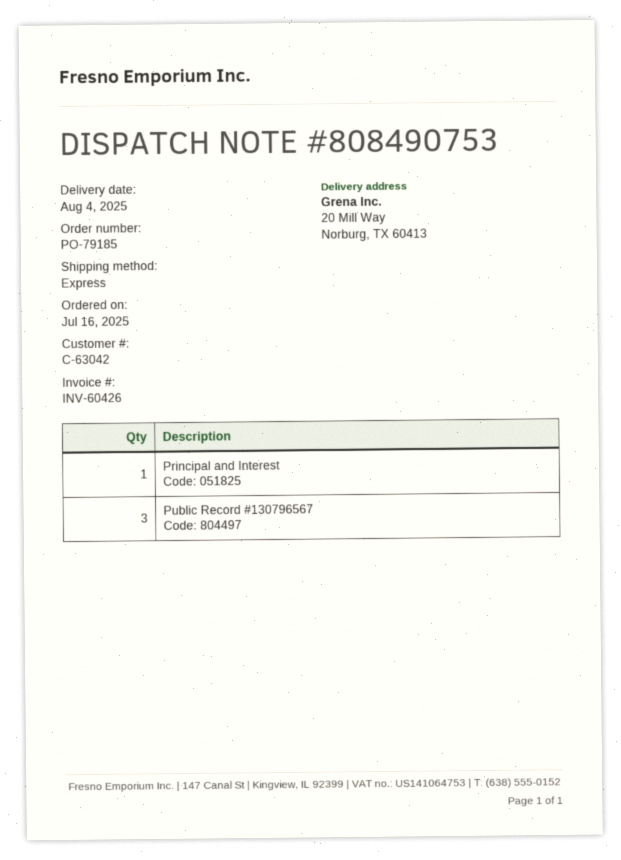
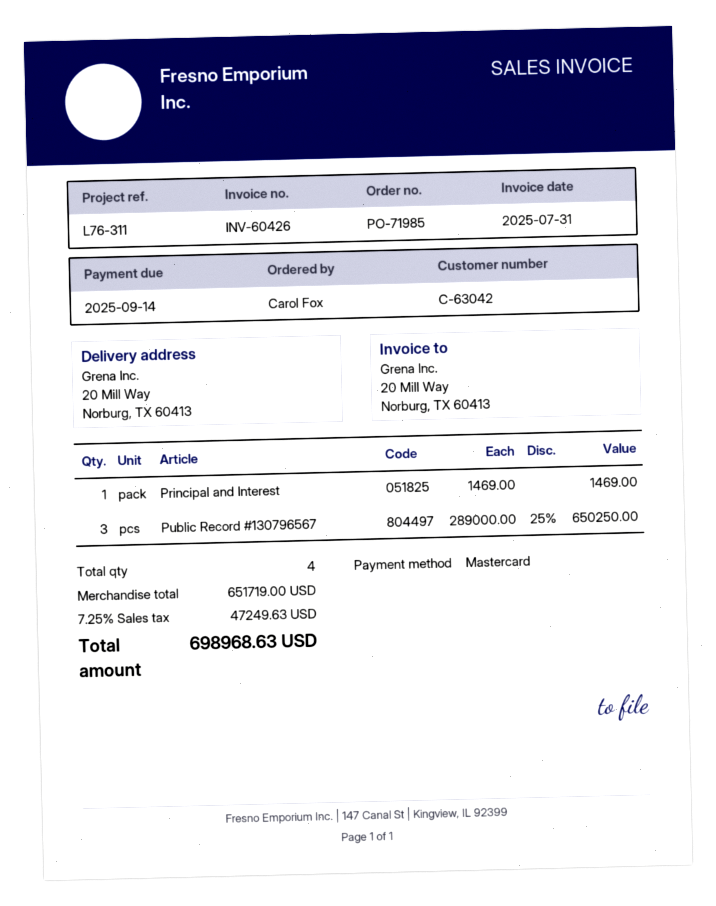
order number: PO-79185 -> PO-71985

